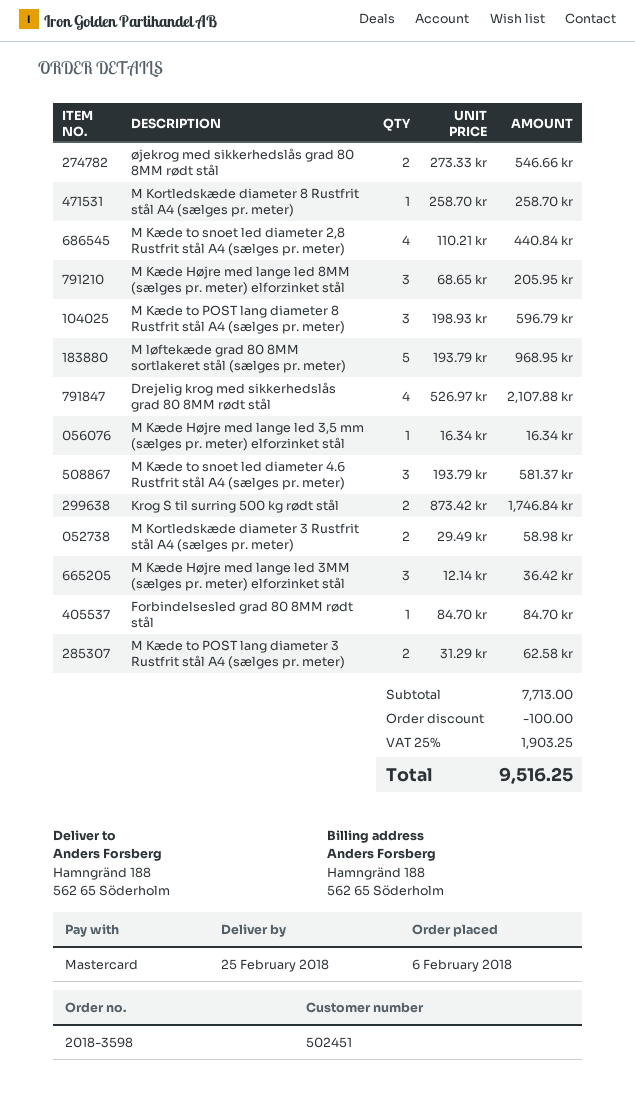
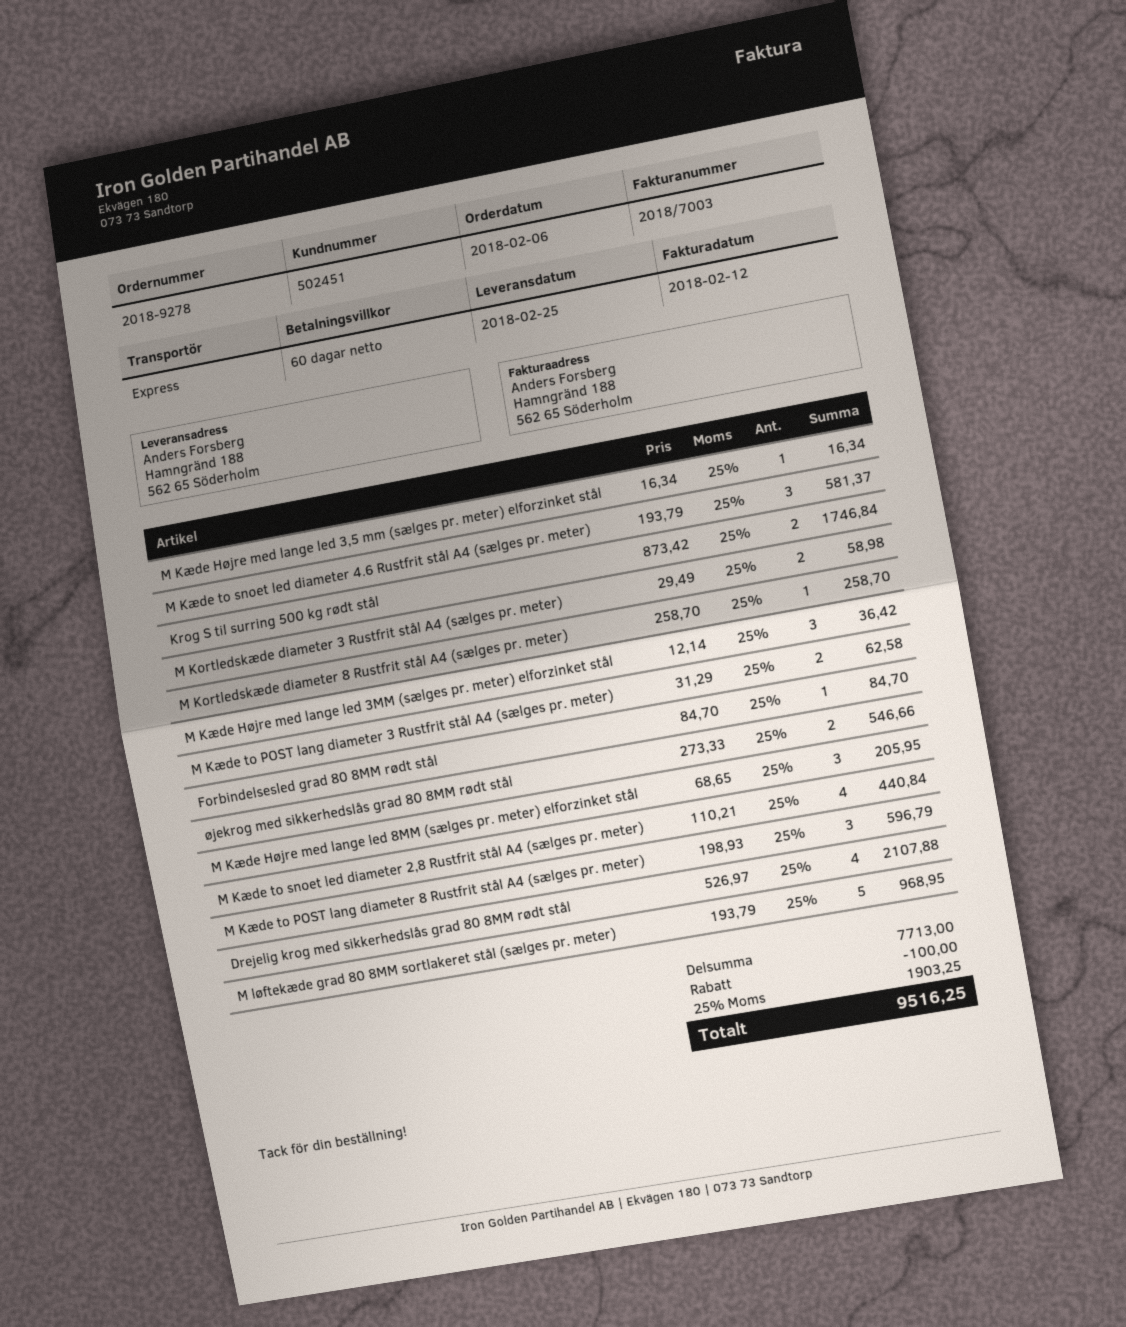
order number: 2018-3598 -> 2018-9278

